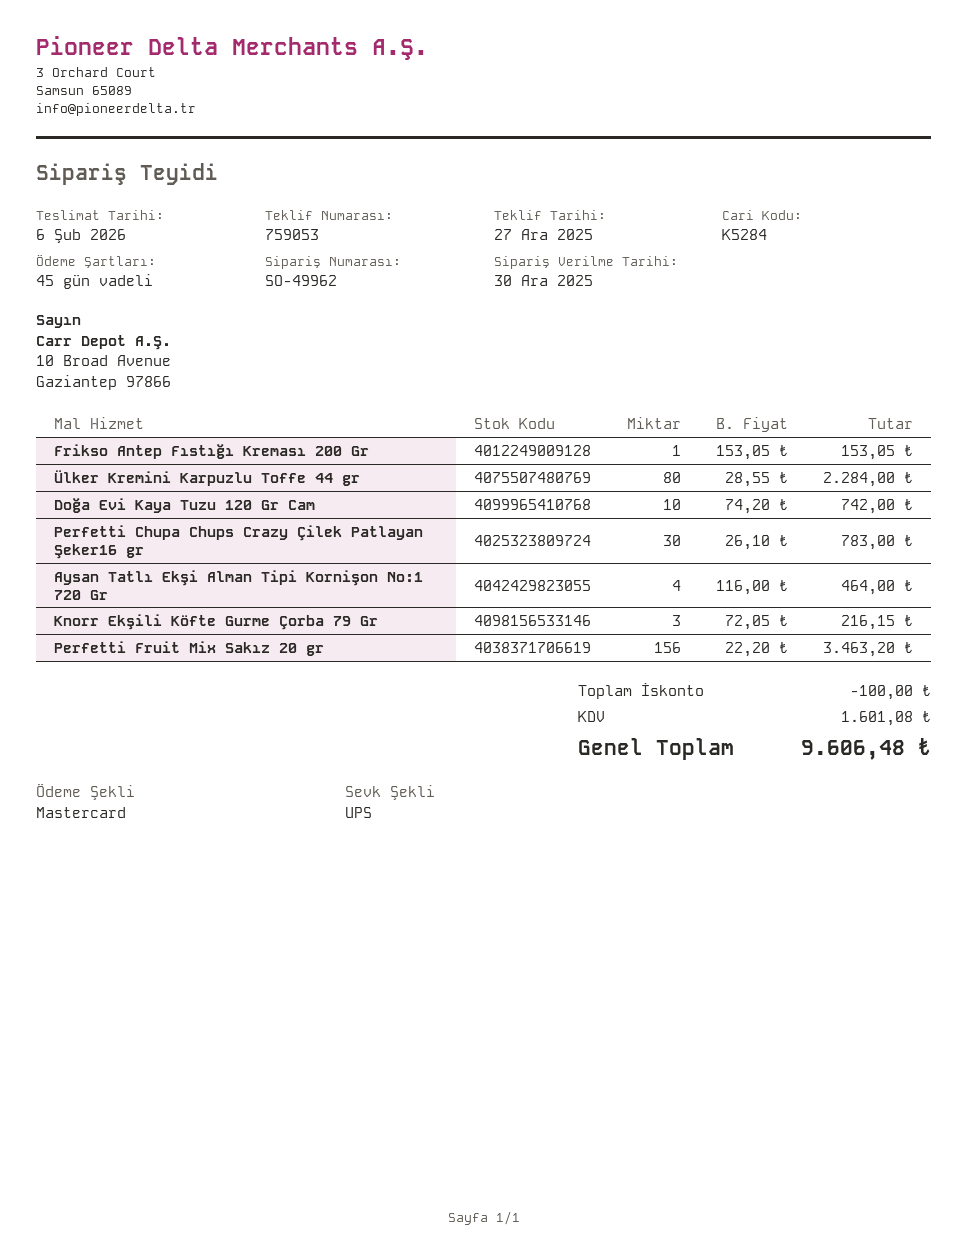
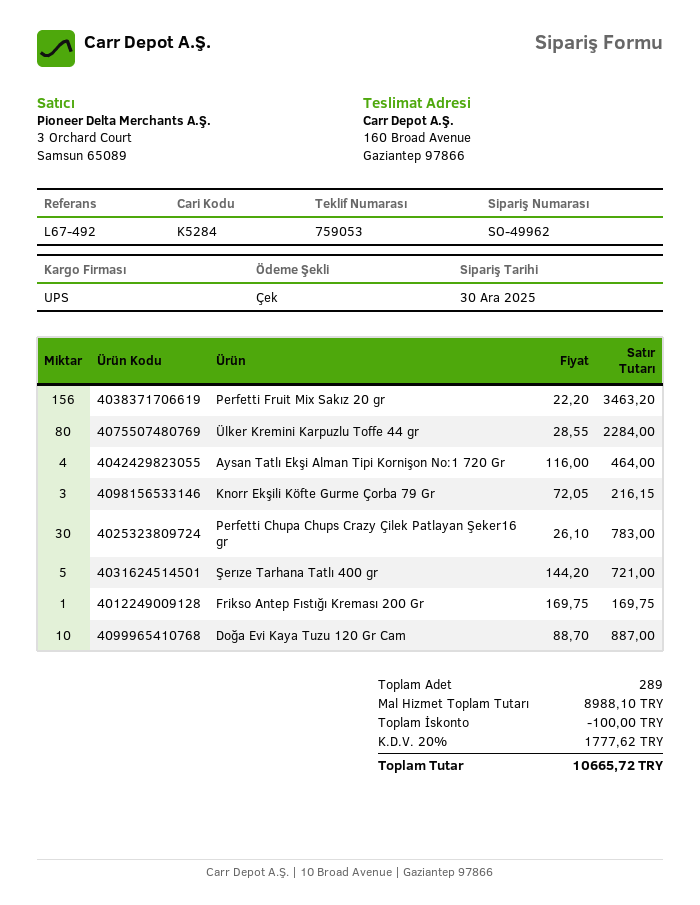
payment method: Mastercard -> cheque
Frikso Antep Fıstığı Kreması 200 Gr: 1 x 153.05 = 153.05 -> 1 x 169.75 = 169.75
Doğa Evi Kaya Tuzu 120 Gr Cam: 10 x 74.20 = 742.00 -> 10 x 88.70 = 887.00
Şerıze Tarhana Tatlı 400 gr: none -> 5 x 144.20 = 721.00
tax: 1601.08 -> 1777.62
total: 9606.48 -> 10665.72

